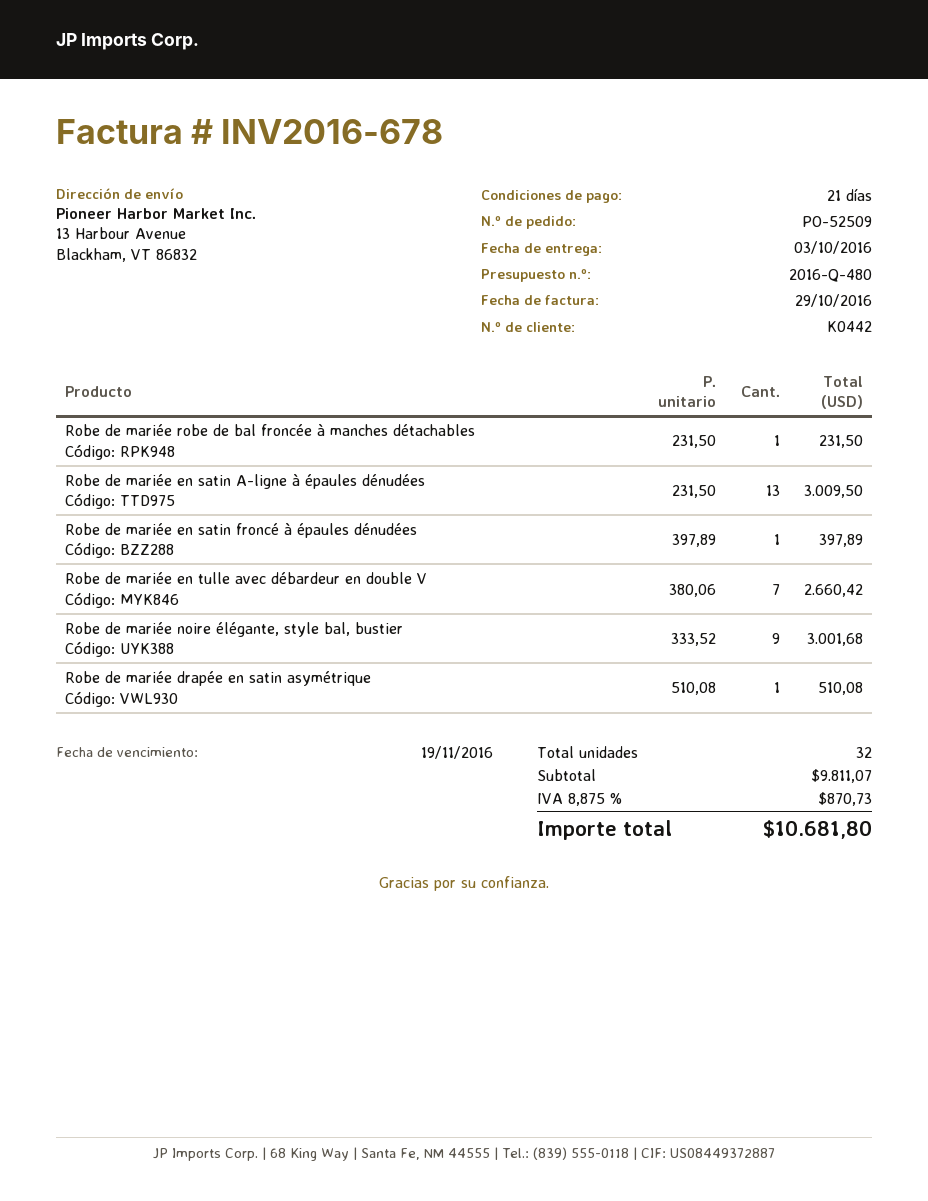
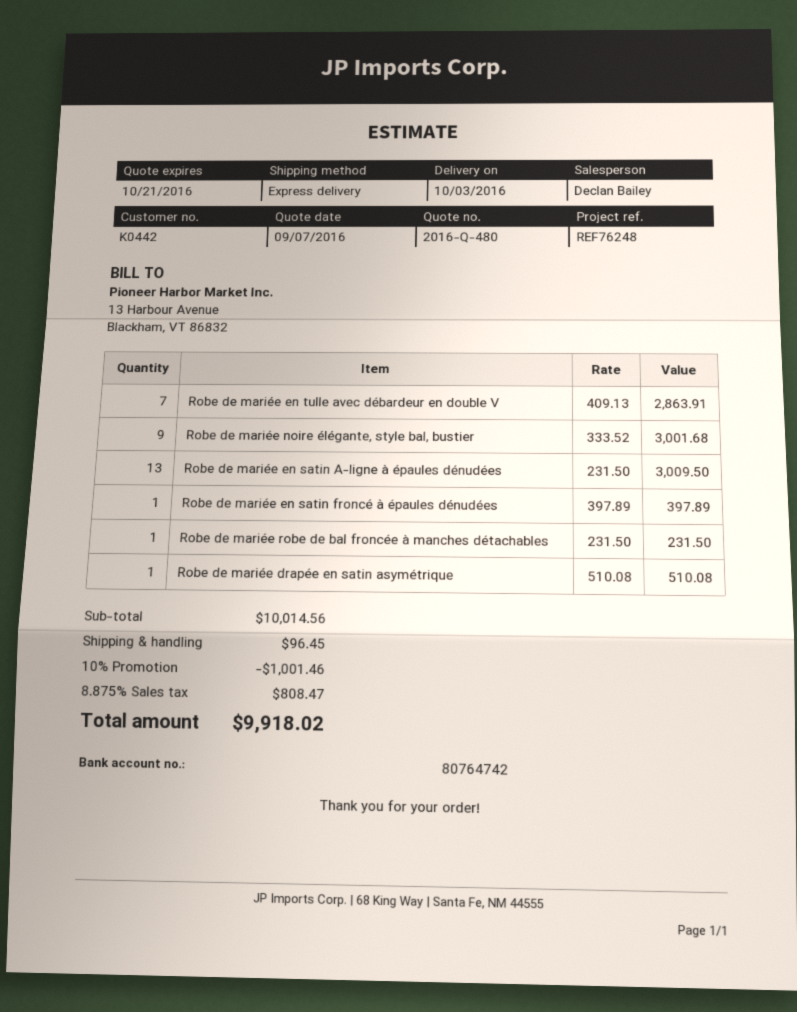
Robe de mariée en tulle avec débardeur en double V: 7 x 380.06 = 2660.42 -> 7 x 409.13 = 2863.91
subtotal: 9811.07 -> 10014.56
discount: none -> 10% = 1001.46
shipping: none -> 96.45
tax: 8.875% = 870.73 -> 8.875% = 808.47
total: 10681.80 -> 9918.02

